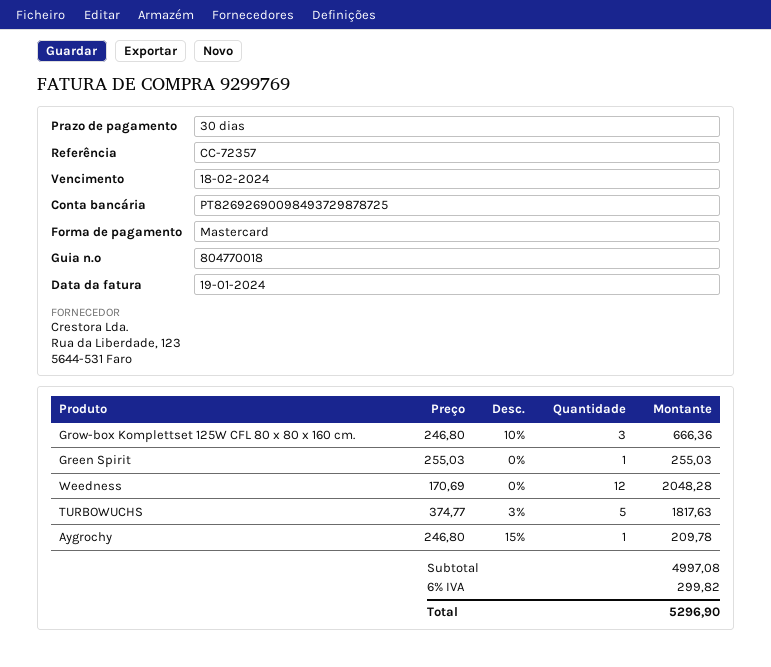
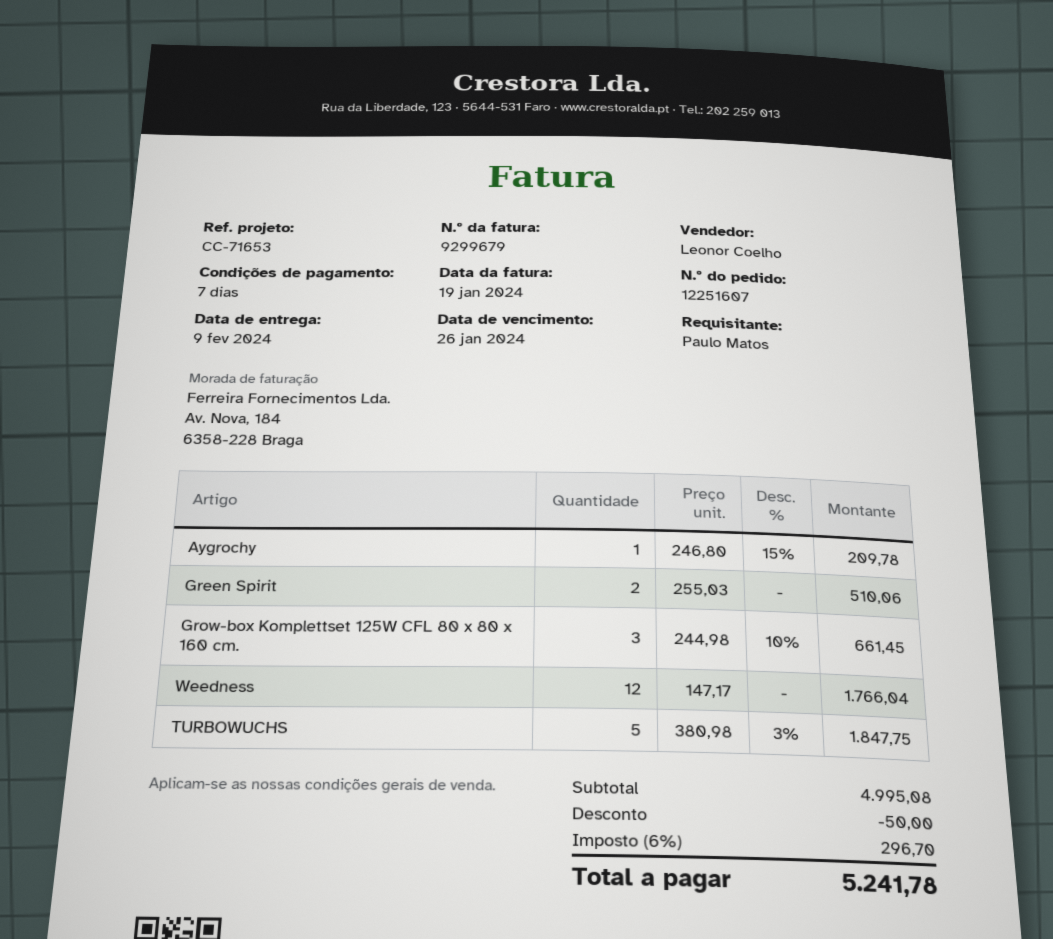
invoice number: 9299769 -> 9299679
payment terms: 30 days -> 7 days
due date: 2024-02-18 -> 2024-01-26
reference: CC-72357 -> CC-71653
Grow-box Komplettset 125W CFL 80 x 80 x 160 cm.: 3 x 246.80 - 10% = 666.36 -> 3 x 244.98 - 10% = 661.45
Green Spirit: 1 x 255.03 = 255.03 -> 2 x 255.03 = 510.06
Weedness: 12 x 170.69 = 2048.28 -> 12 x 147.17 = 1766.04
TURBOWUCHS: 5 x 374.77 - 3% = 1817.63 -> 5 x 380.98 - 3% = 1847.75
subtotal: 4997.08 -> 4995.08
discount: none -> 50.00
tax: 6% = 299.82 -> 6% = 296.70
total: 5296.90 -> 5241.78

